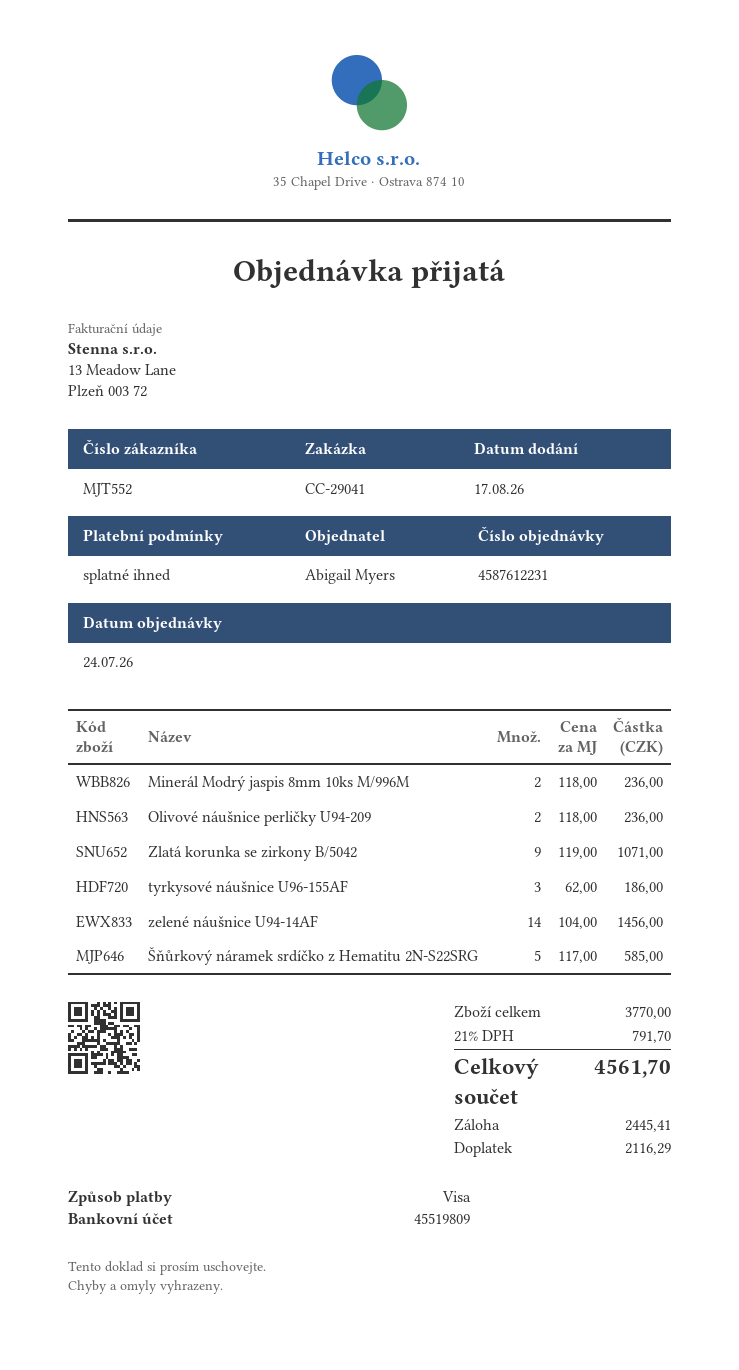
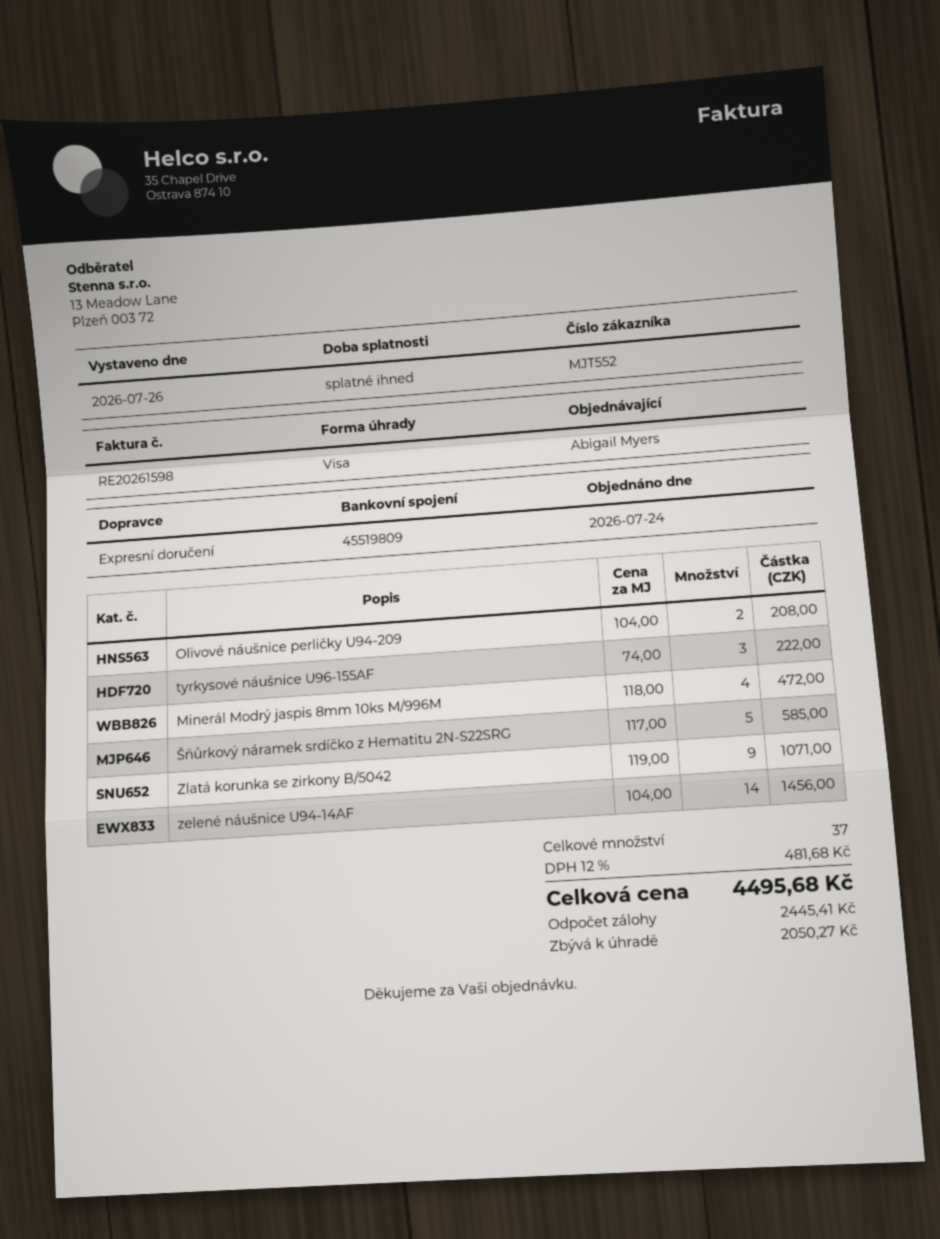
Minerál Modrý jaspis 8mm 10ks M/996M: 2 x 118.00 = 236.00 -> 4 x 118.00 = 472.00
Olivové náušnice perličky U94-209: 2 x 118.00 = 236.00 -> 2 x 104.00 = 208.00
tyrkysové náušnice U96-155AF: 3 x 62.00 = 186.00 -> 3 x 74.00 = 222.00
tax: 21% = 791.70 -> 12% = 481.68
total: 4561.70 -> 4495.68
balance: 2116.29 -> 2050.27

